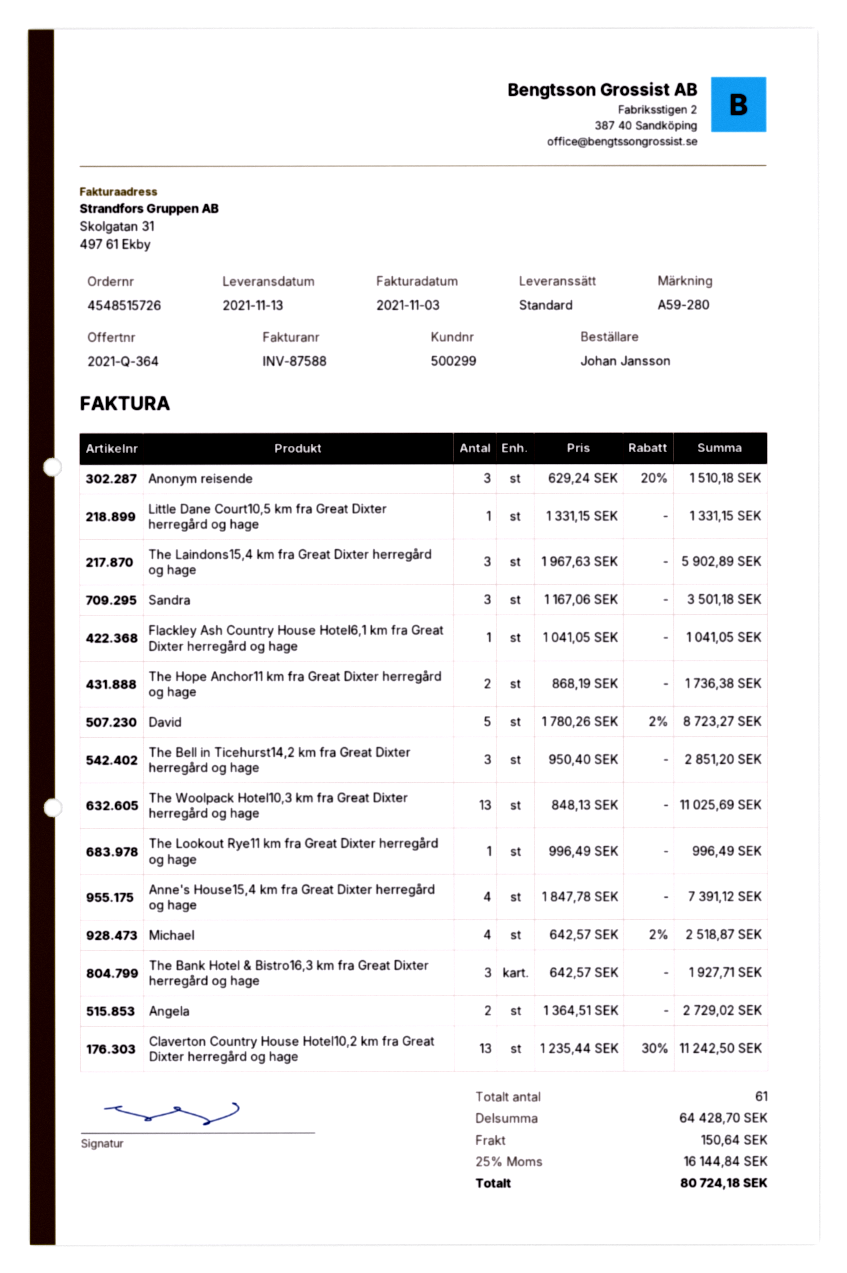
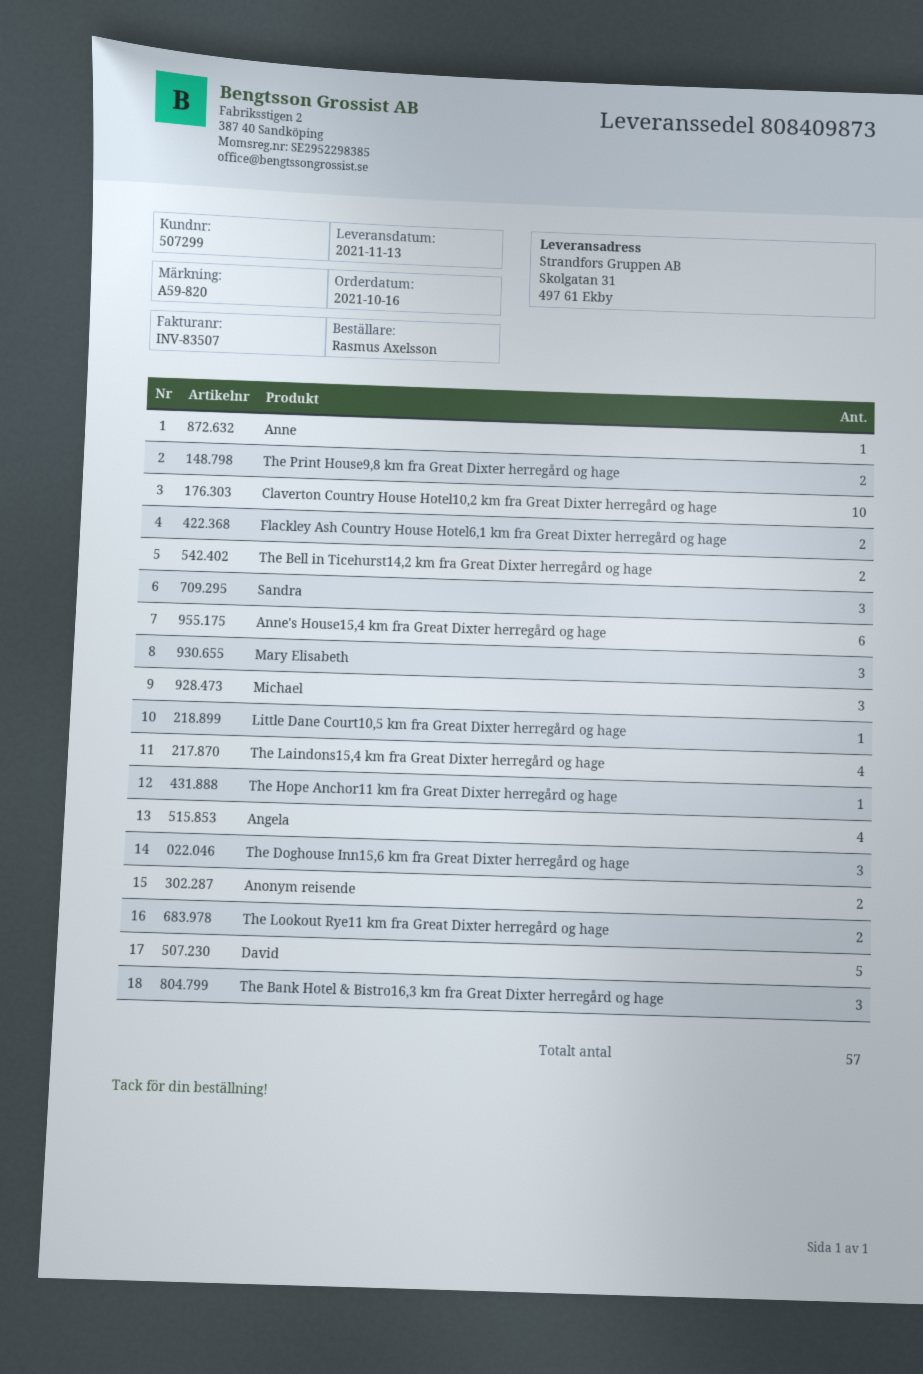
invoice number: INV-87588 -> INV-83507
customer number: 500299 -> 507299
reference: A59-280 -> A59-820
ordered by: Johan Jansson -> Rasmus Axelsson
Anonym reisende: 3 -> 2
The Laindons15,4 km fra Great Dixter herregård og hage: 3 -> 4
Flackley Ash Country House Hotel6,1 km fra Great Dixter herregård og hage: 1 -> 2
The Hope Anchor11 km fra Great Dixter herregård og hage: 2 -> 1
The Bell in Ticehurst14,2 km fra Great Dixter herregård og hage: 3 -> 2
The Woolpack Hotel10,3 km fra Great Dixter herregård og hage: 13 -> none
The Lookout Rye11 km fra Great Dixter herregård og hage: 1 -> 2
Anne's House15,4 km fra Great Dixter herregård og hage: 4 -> 6
Michael: 4 -> 3
Angela: 2 -> 4
Claverton Country House Hotel10,2 km fra Great Dixter herregård og hage: 13 -> 10
Anne: none -> 1
The Print House9,8 km fra Great Dixter herregård og hage: none -> 2
Mary Elisabeth: none -> 3
The Doghouse Inn15,6 km fra Great Dixter herregård og hage: none -> 3
total quantity: 61 -> 57

